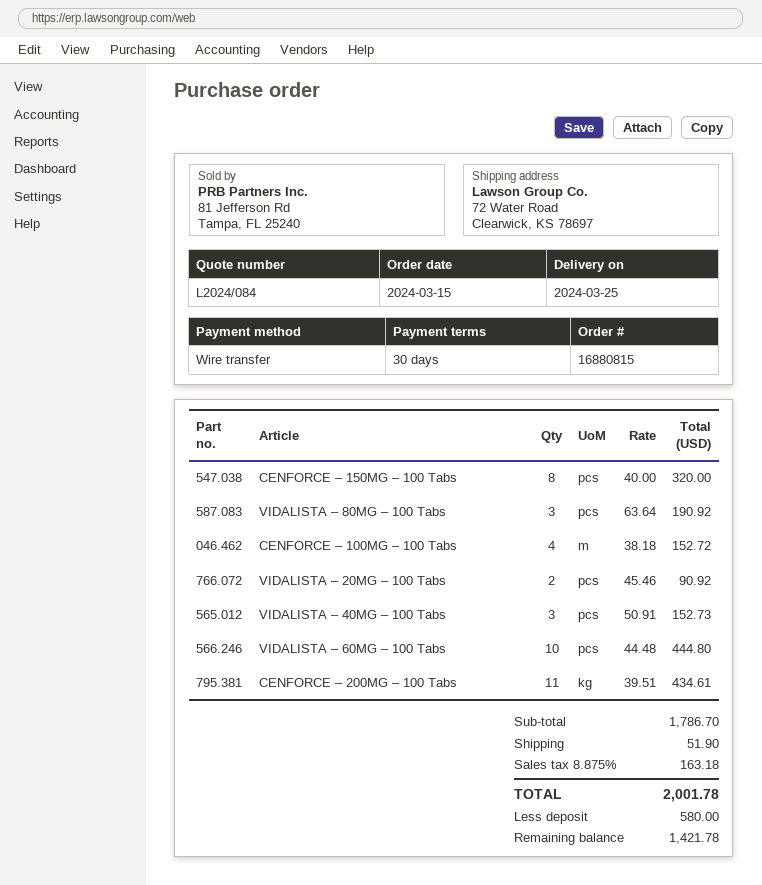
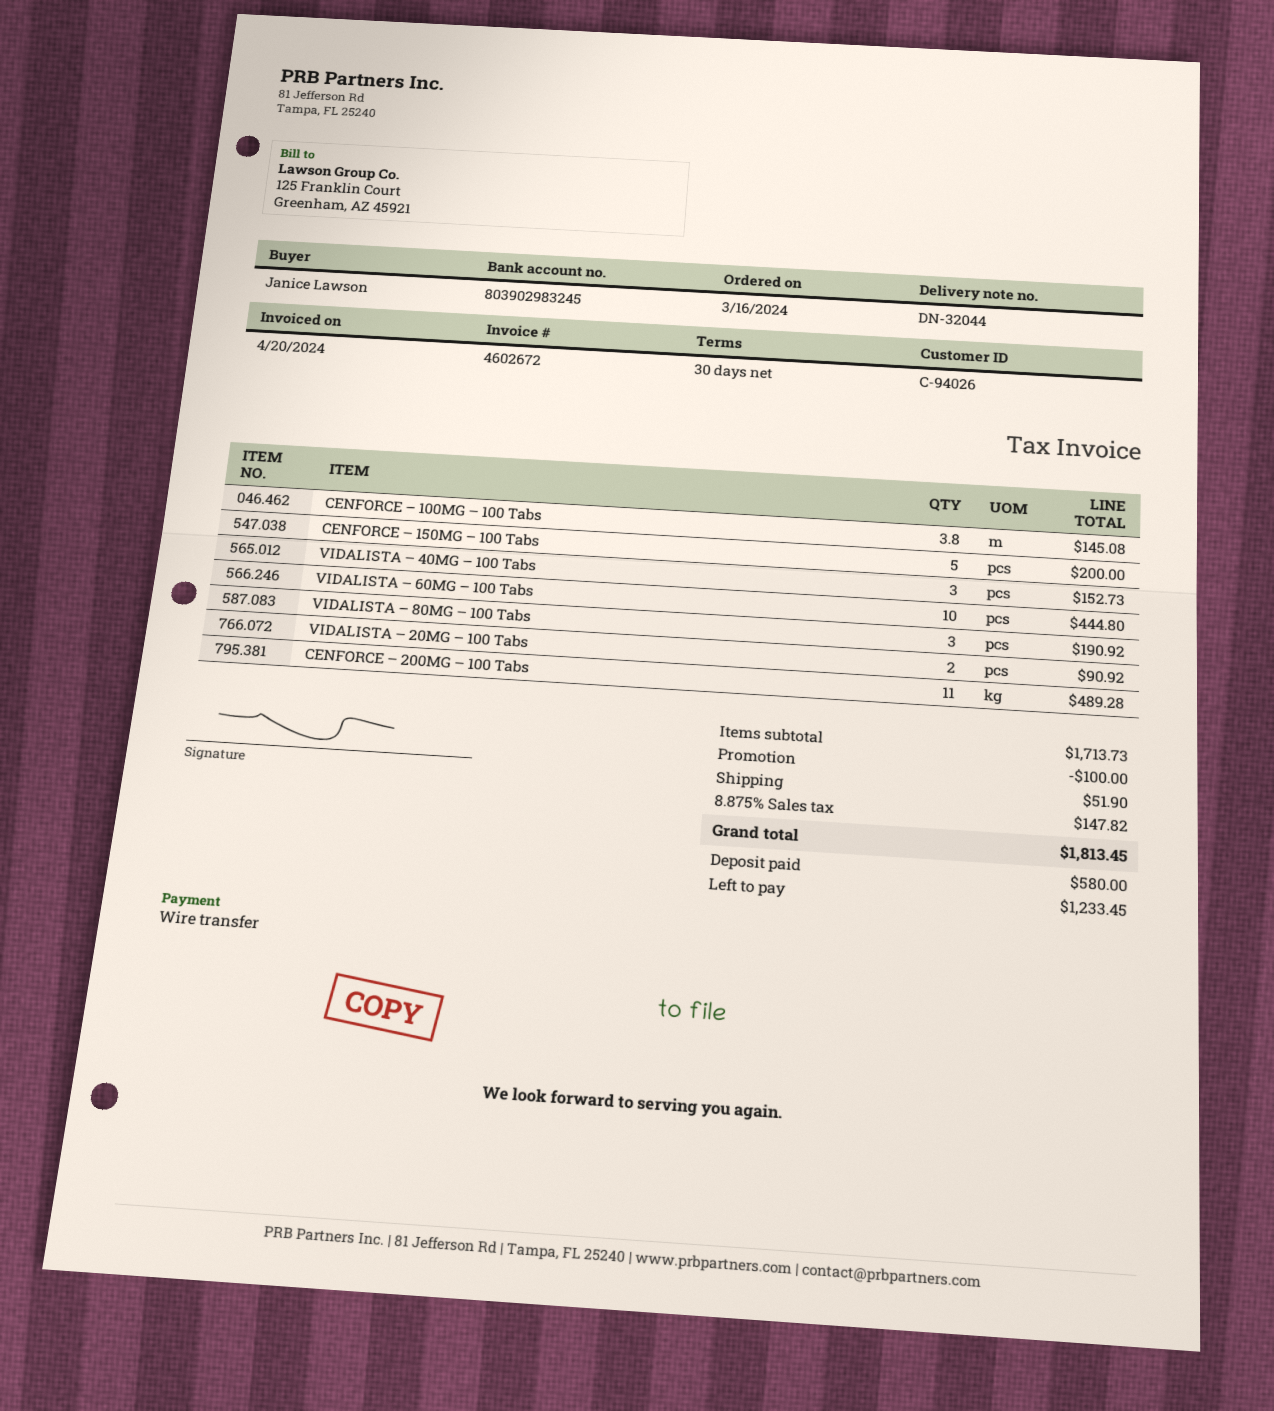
order date: 2024-03-15 -> 2024-03-16
CENFORCE – 150MG – 100 Tabs: 8 for 320.00 -> 5 for 200.00
CENFORCE – 100MG – 100 Tabs: 4 for 152.72 -> 3.8 for 145.08
CENFORCE – 200MG – 100 Tabs: 11 for 434.61 -> 11 for 489.28
subtotal: 1786.70 -> 1713.73
discount: none -> 100.00
tax: 8.875% = 163.18 -> 8.875% = 147.82
total: 2001.78 -> 1813.45
balance: 1421.78 -> 1233.45

